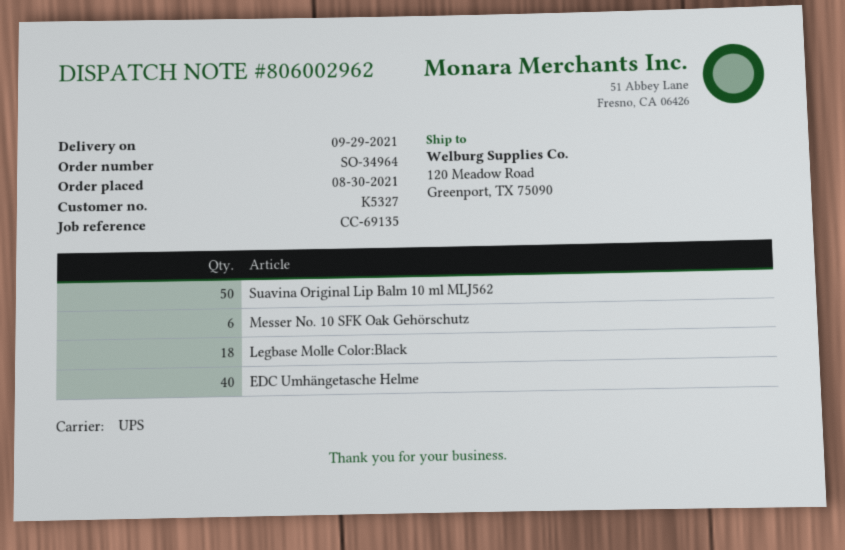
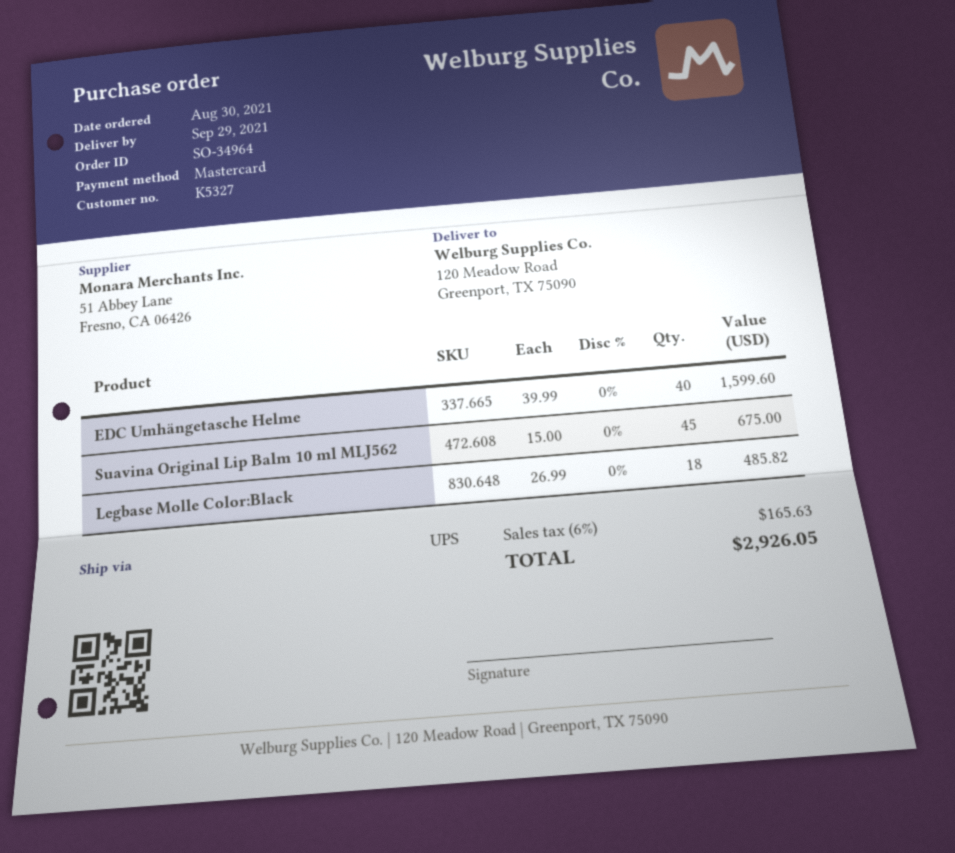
Suavina Original Lip Balm 10 ml MLJ562: 50 -> 45
Messer No. 10 SFK Oak Gehörschutz: 6 -> none

